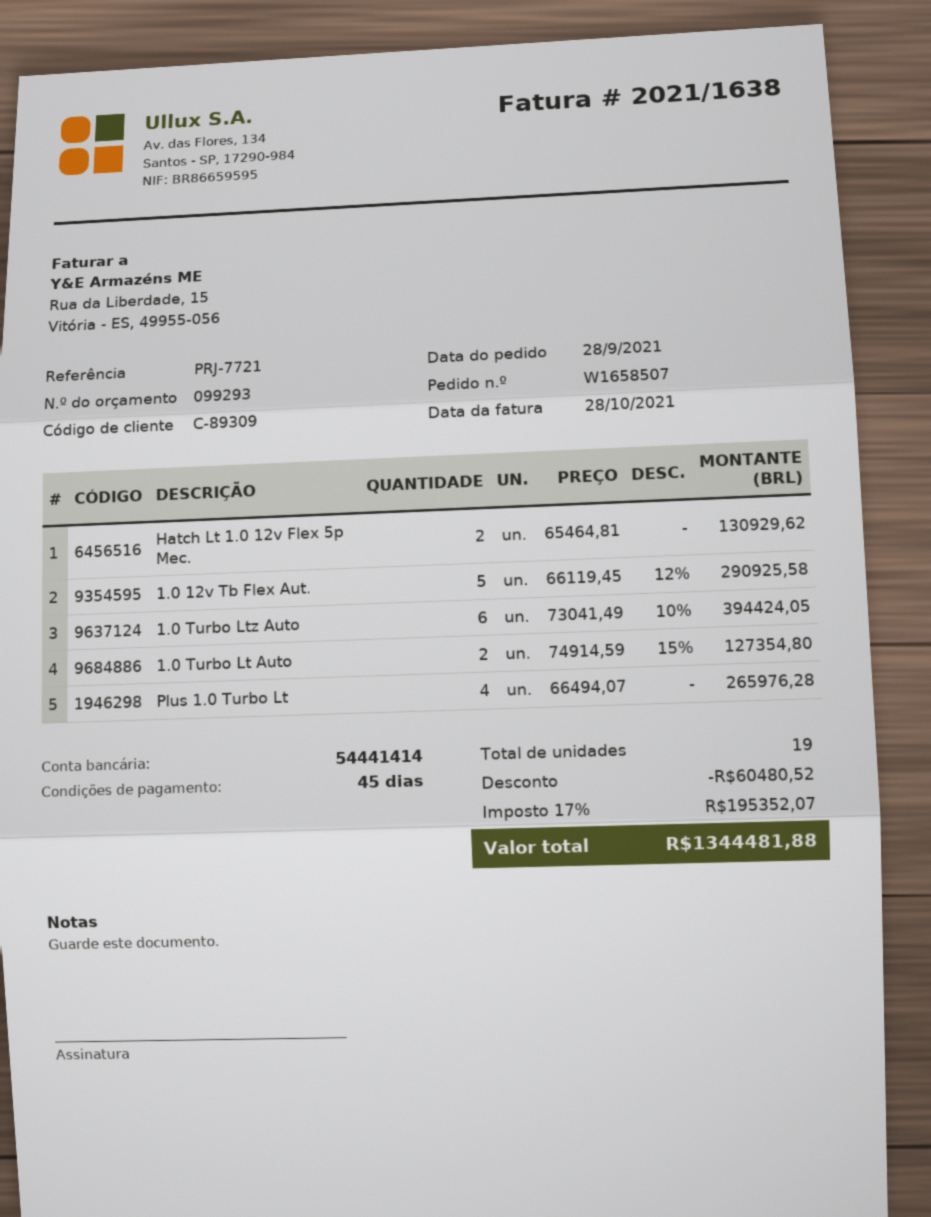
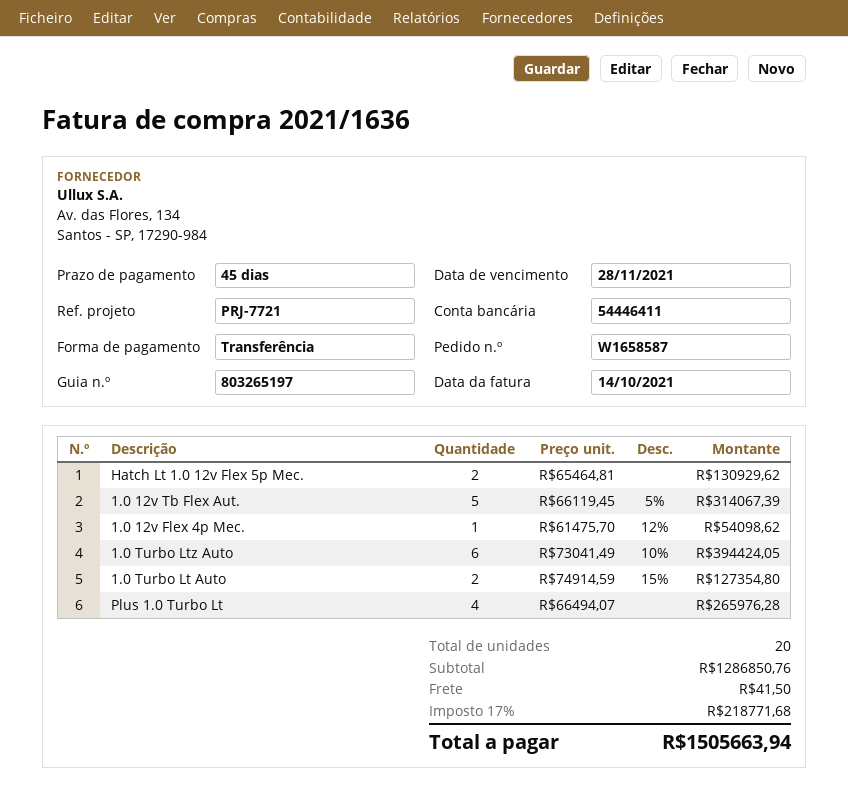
order number: W1658507 -> W1658587
invoice number: 2021/1638 -> 2021/1636
invoice date: 2021-10-28 -> 2021-10-14
bank account: 54441414 -> 54446411
1.0 12v Tb Flex Aut.: 5 x 66119.45 - 12% = 290925.58 -> 5 x 66119.45 - 5% = 314067.39
1.0 12v Flex 4p Mec.: none -> 1 x 61475.70 - 12% = 54098.62
total quantity: 19 -> 20
discount: 60480.52 -> none
shipping: none -> 41.50
tax: 17% = 195352.07 -> 17% = 218771.68
total: 1344481.88 -> 1505663.94

